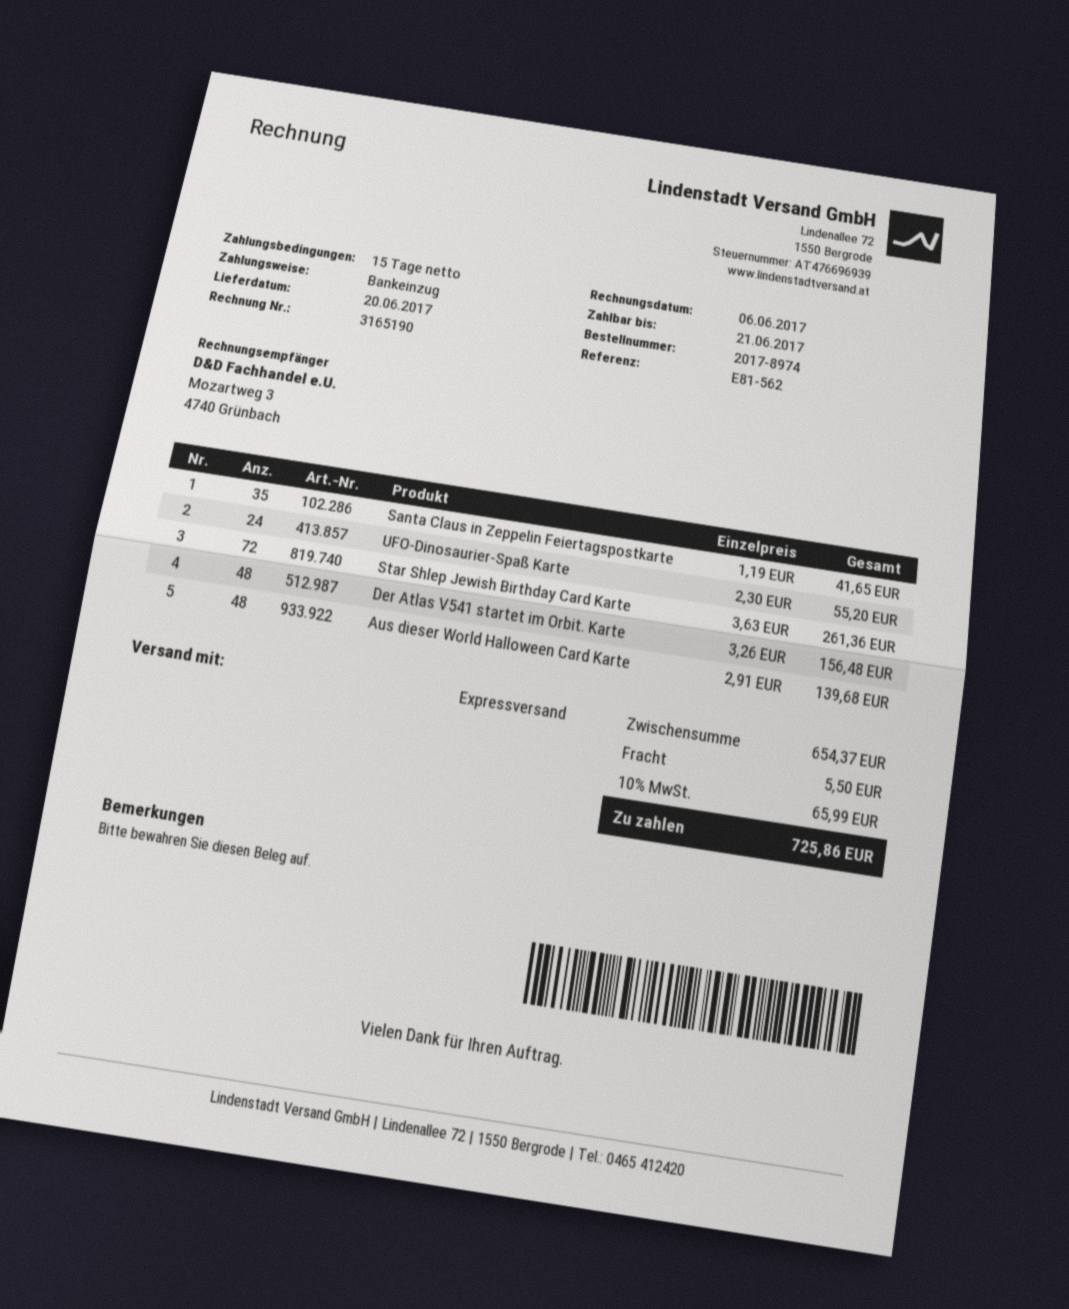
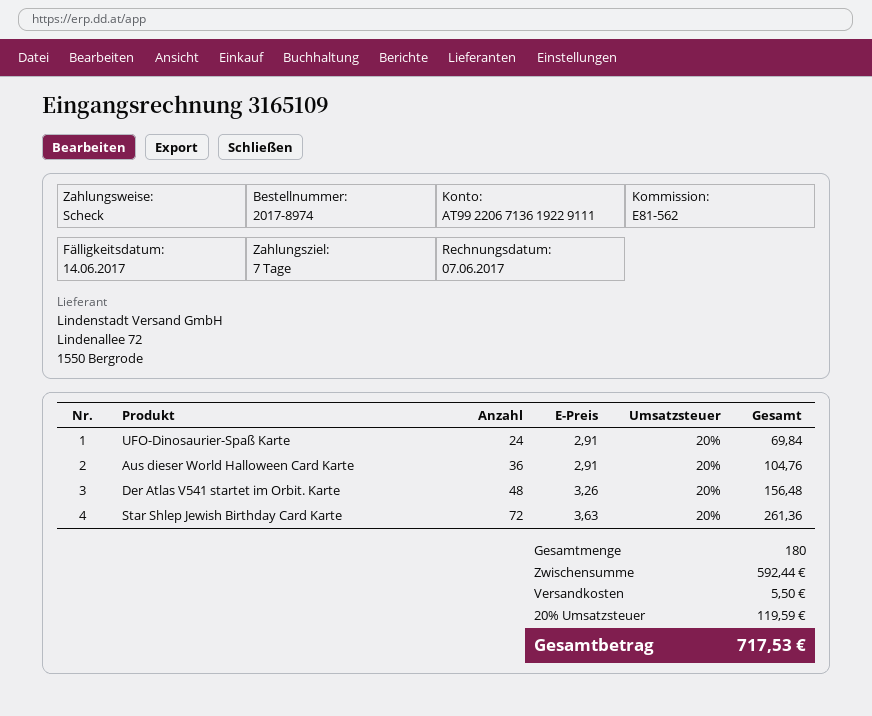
invoice number: 3165190 -> 3165109
invoice date: 2017-06-06 -> 2017-06-07
payment terms: 15 days -> 7 days
due date: 2017-06-21 -> 2017-06-14
payment method: direct debit -> cheque
Santa Claus in Zeppelin Feiertagspostkarte: 35 x 1.19 = 41.65 -> none
UFO-Dinosaurier-Spaß Karte: 24 x 2.30 = 55.20 -> 24 x 2.91 = 69.84
Aus dieser World Halloween Card Karte: 48 x 2.91 = 139.68 -> 36 x 2.91 = 104.76
subtotal: 654.37 -> 592.44
tax: 10% = 65.99 -> 20% = 119.59
total: 725.86 -> 717.53

